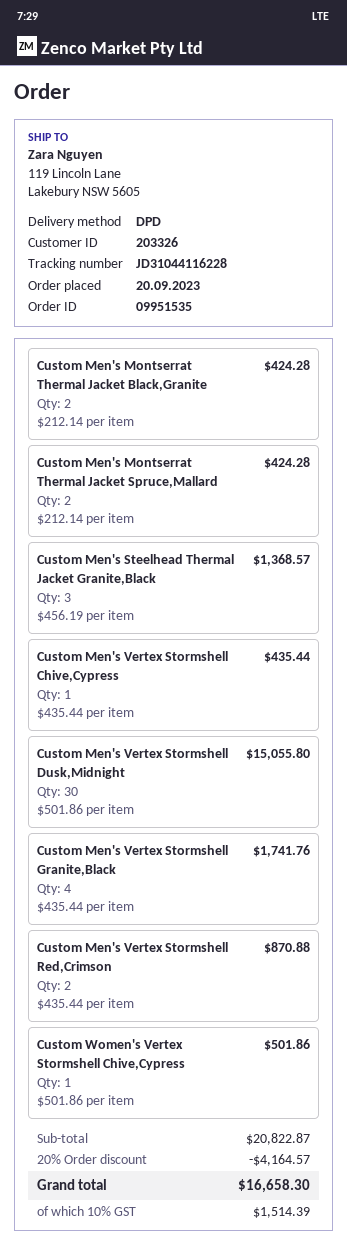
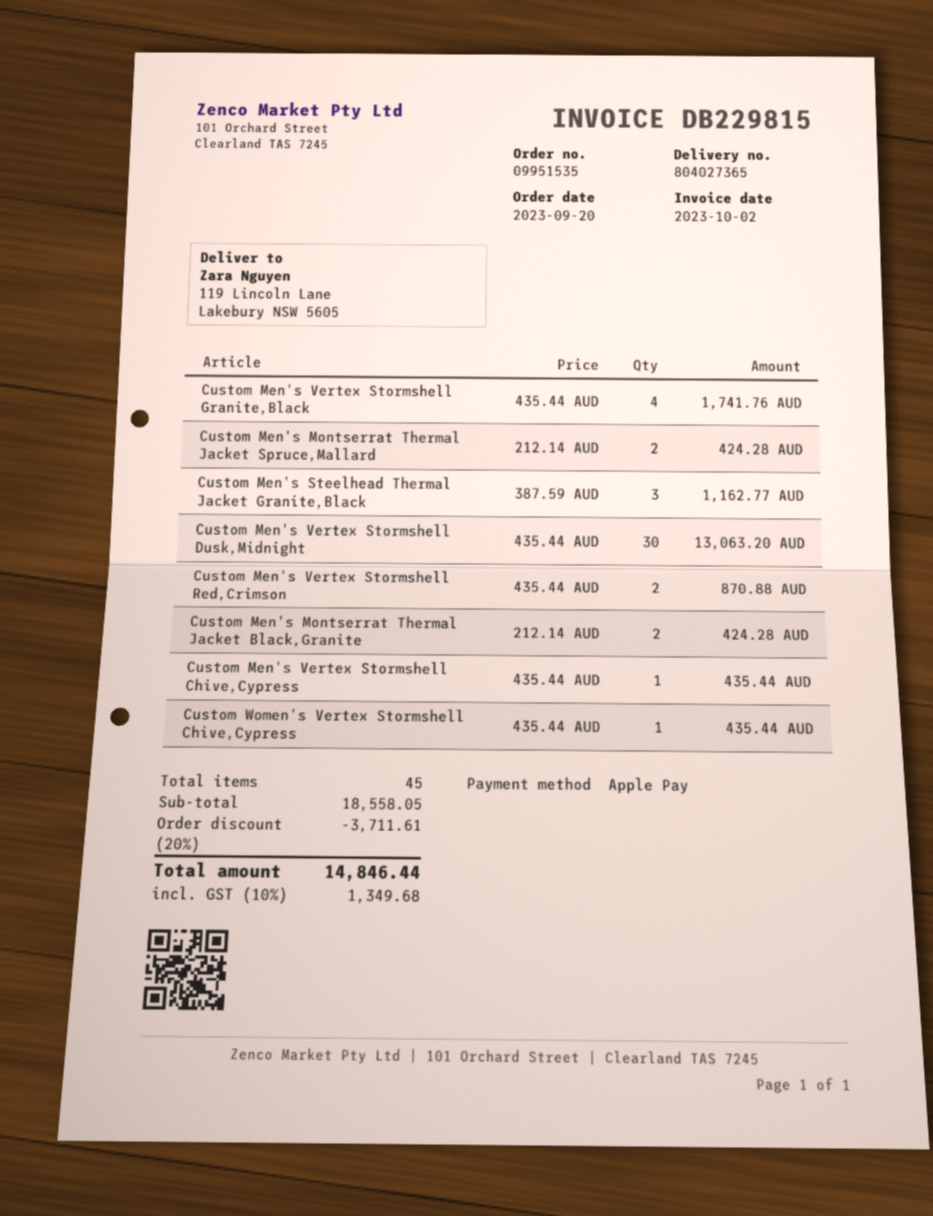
Custom Men's Steelhead Thermal Jacket Granite,Black: 3 x 456.19 = 1368.57 -> 3 x 387.59 = 1162.77
Custom Men's Vertex Stormshell Dusk,Midnight: 30 x 501.86 = 15055.80 -> 30 x 435.44 = 13063.20
Custom Women's Vertex Stormshell Chive,Cypress: 1 x 501.86 = 501.86 -> 1 x 435.44 = 435.44
subtotal: 20822.87 -> 18558.05
discount: 20% = 4164.57 -> 20% = 3711.61
tax: 10% = 1514.39 -> 10% = 1349.68
total: 16658.30 -> 14846.44

